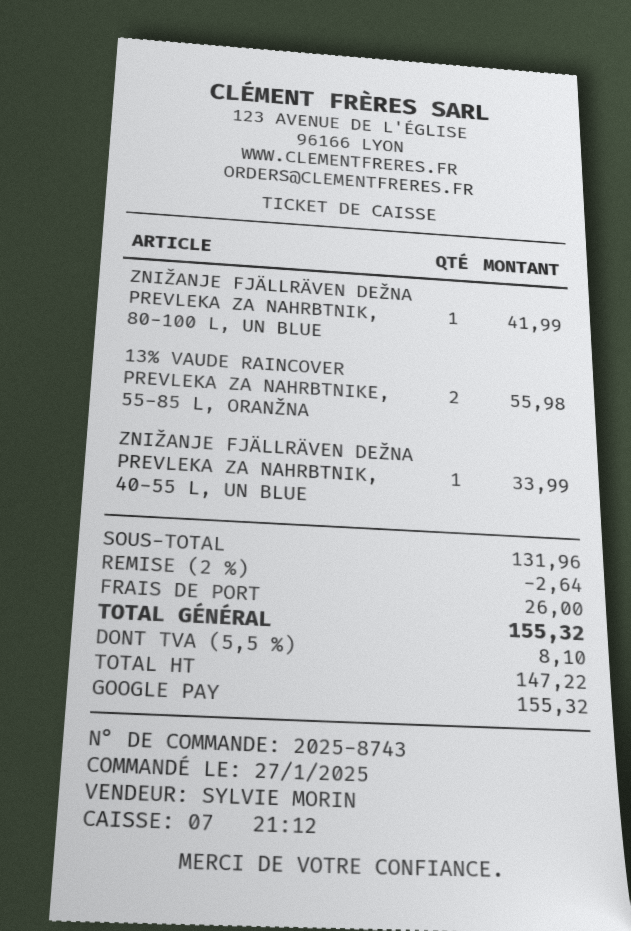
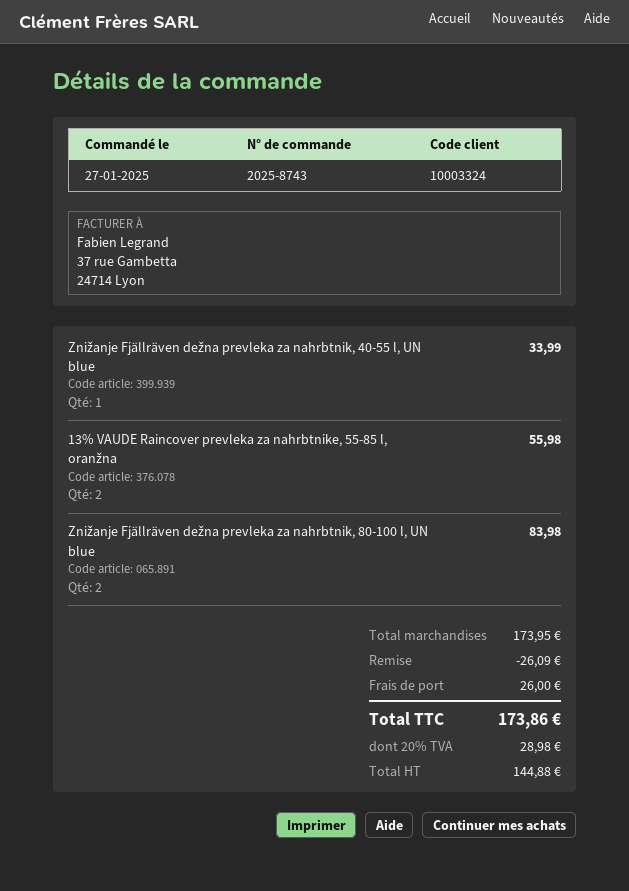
ZNIŽANJE FJÄLLRÄVEN DEŽNA PREVLEKA ZA NAHRBTNIK, 80-100 L, UN BLUE: 1 for 41.99 -> 2 for 83.98
subtotal: 131.96 -> 173.95
discount: 2.64 -> 26.09
net: 147.22 -> 144.88
tax: 5.5% = 8.10 -> 20% = 28.98
total: 155.32 -> 173.86

